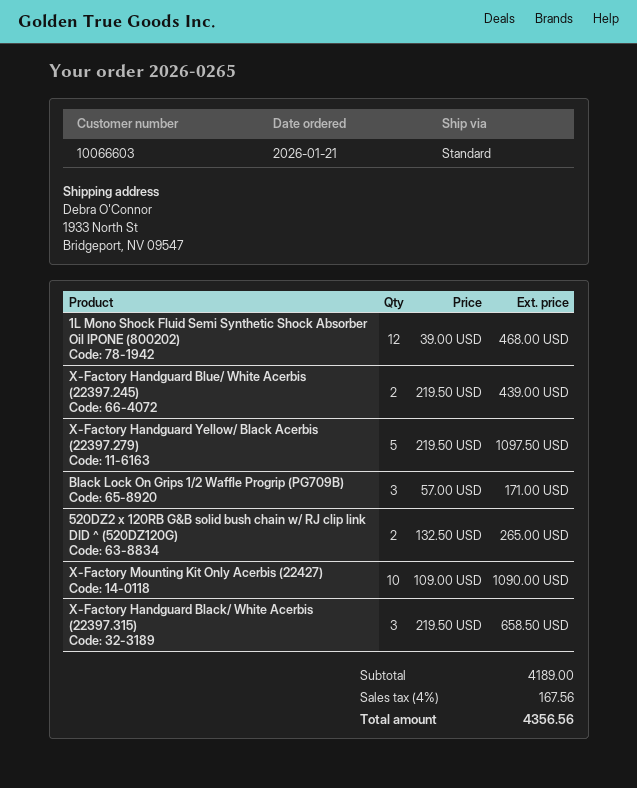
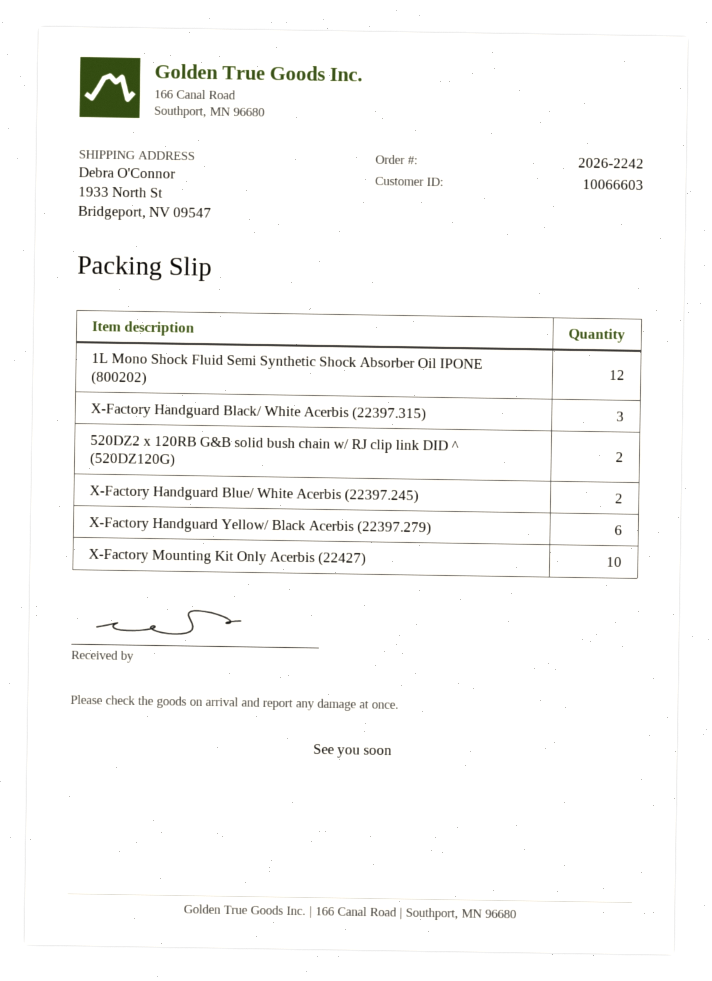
order number: 2026-0265 -> 2026-2242
X-Factory Handguard Yellow/ Black Acerbis (22397.279): 5 -> 6
Black Lock On Grips 1/2 Waffle Progrip (PG709B): 3 -> none

